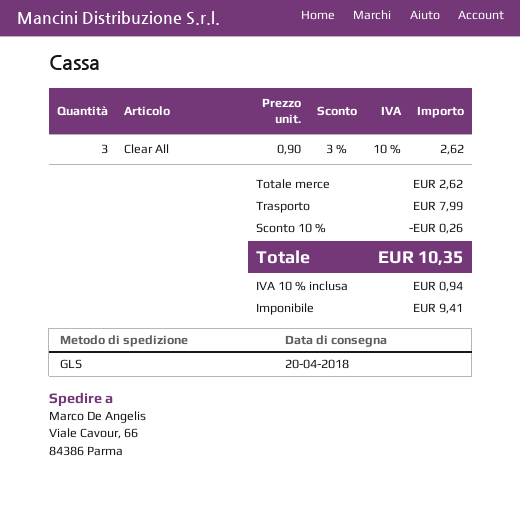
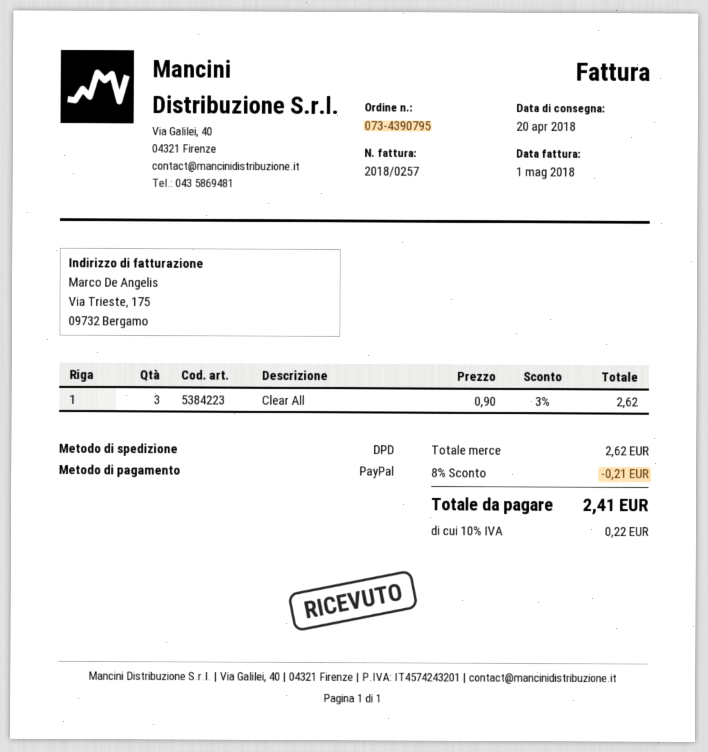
shipping method: GLS -> DPD
discount: 10% = 0.26 -> 8% = 0.21
shipping: 7.99 -> none
tax: 10% = 0.94 -> 10% = 0.22
total: 10.35 -> 2.41

